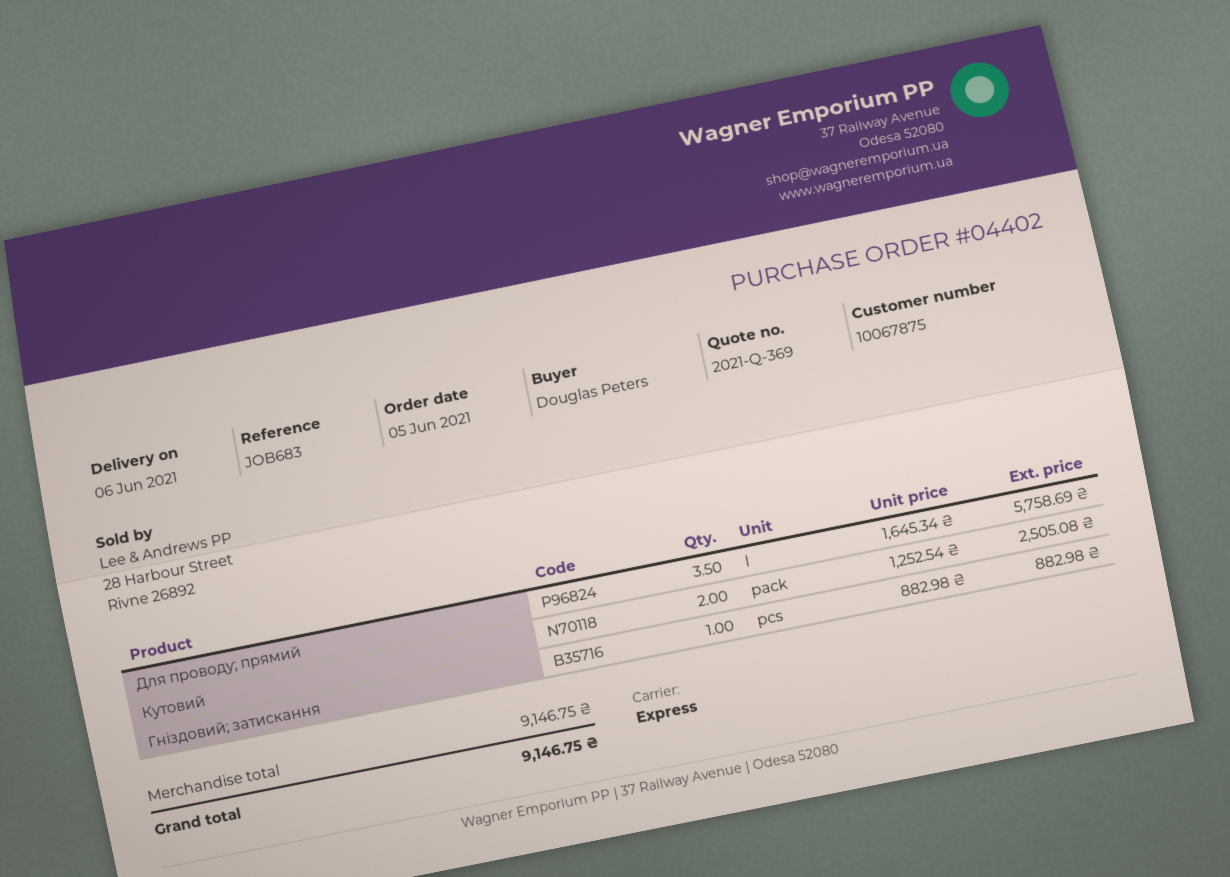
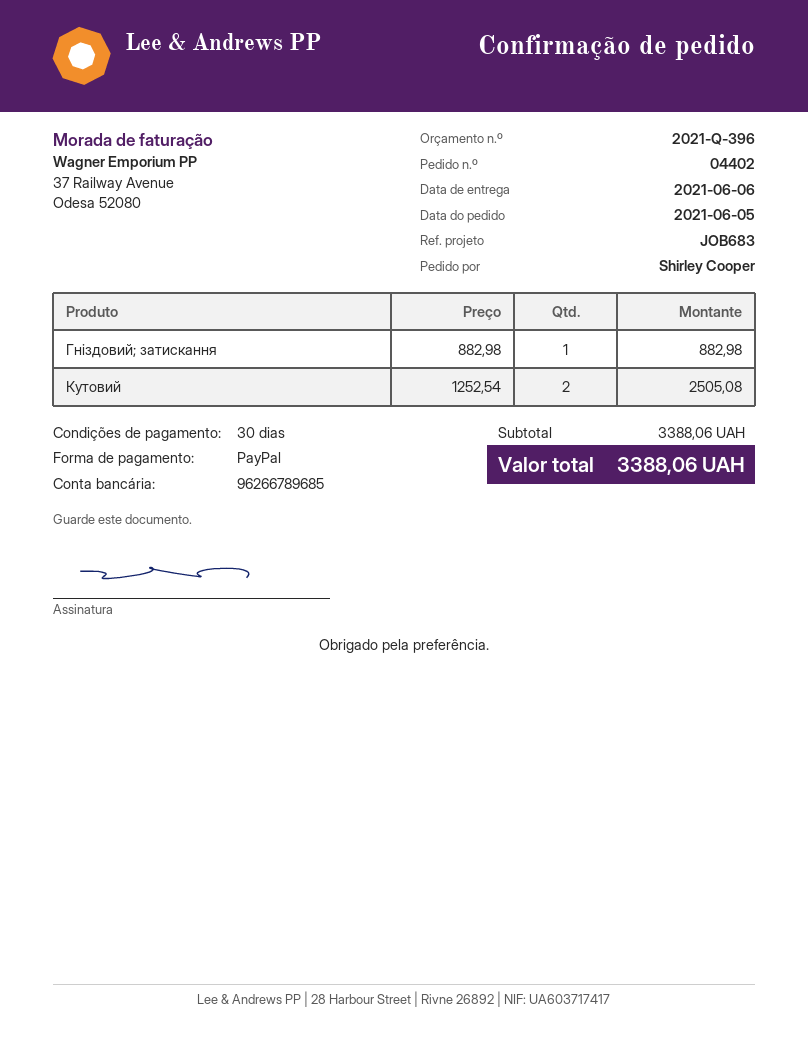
quote number: 2021-Q-369 -> 2021-Q-396
ordered by: Douglas Peters -> Shirley Cooper
Для проводу; прямий: 3.5 x 1645.34 = 5758.69 -> none
subtotal: 9146.75 -> 3388.06
total: 9146.75 -> 3388.06

